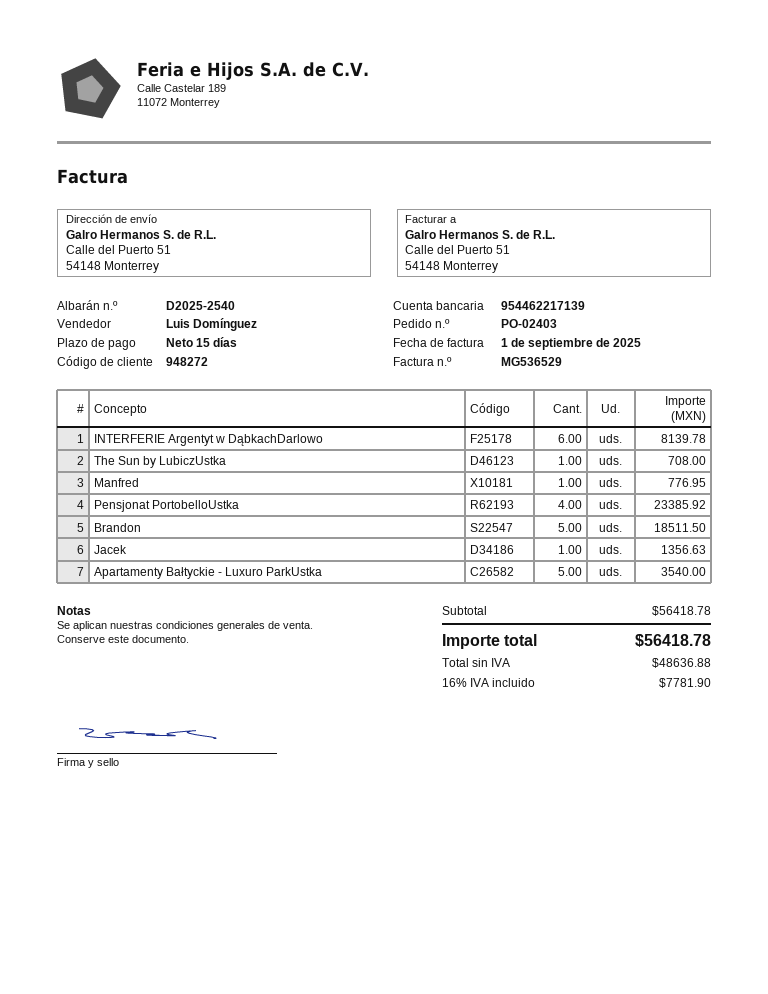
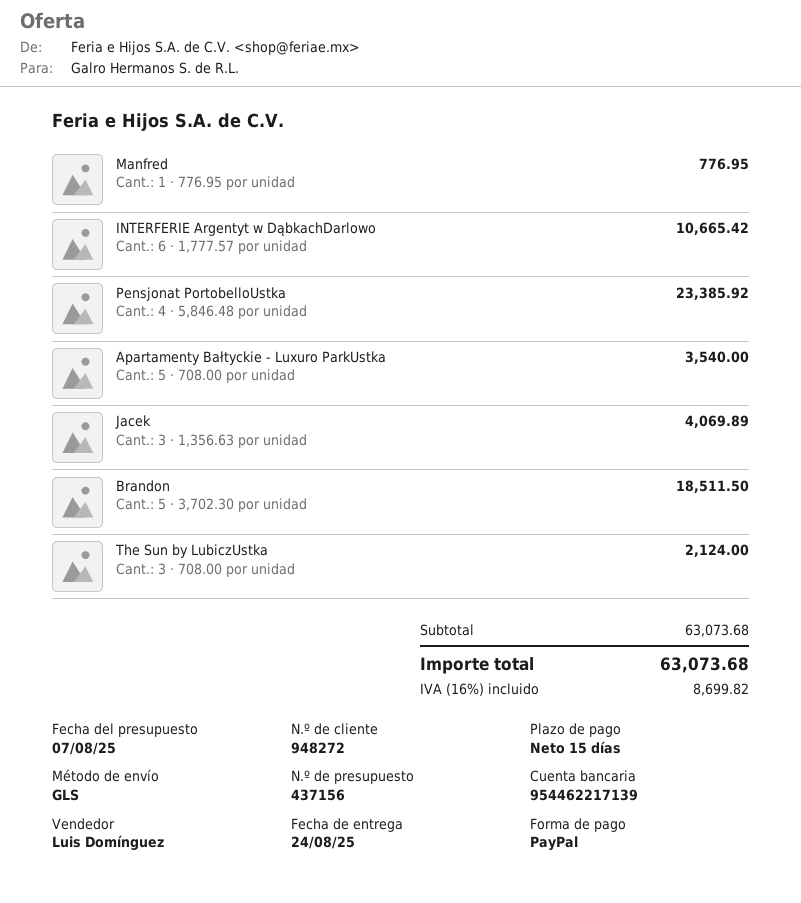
INTERFERIE Argentyt w DąbkachDarlowo: 6 for 8139.78 -> 6 for 10665.42
The Sun by LubiczUstka: 1 for 708.00 -> 3 for 2124.00
Jacek: 1 for 1356.63 -> 3 for 4069.89
subtotal: 56418.78 -> 63073.68
tax: 16% = 7781.90 -> 16% = 8699.82
total: 56418.78 -> 63073.68

